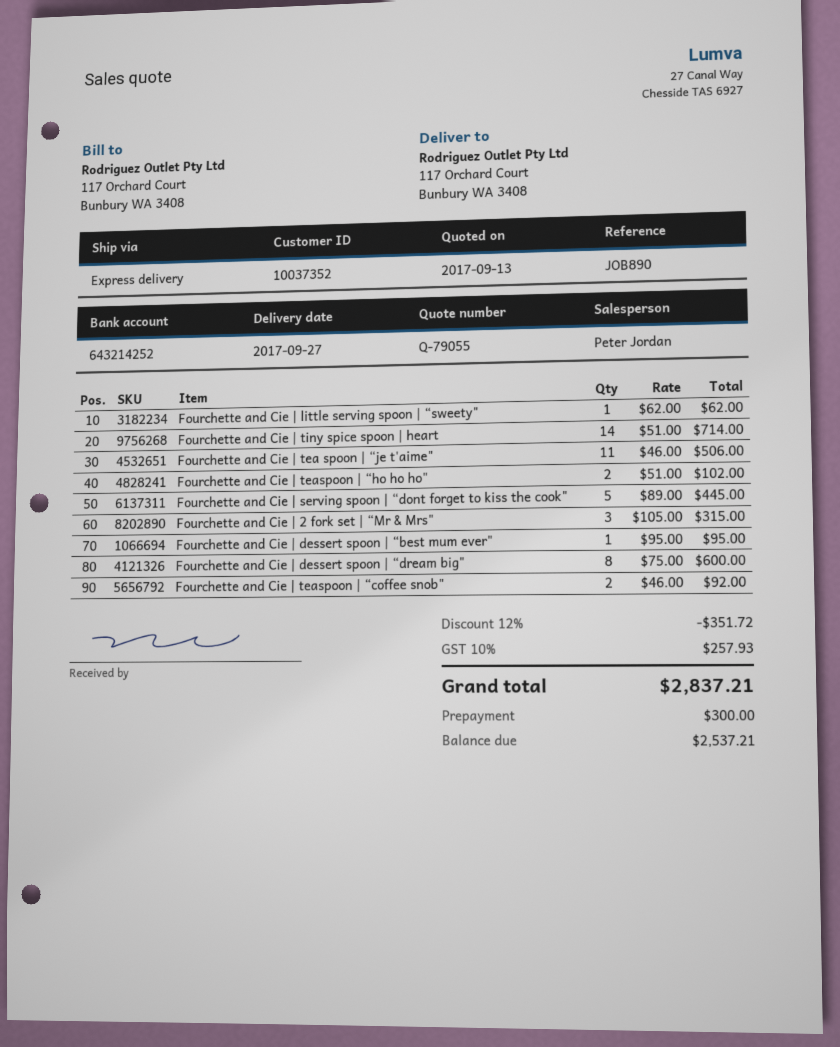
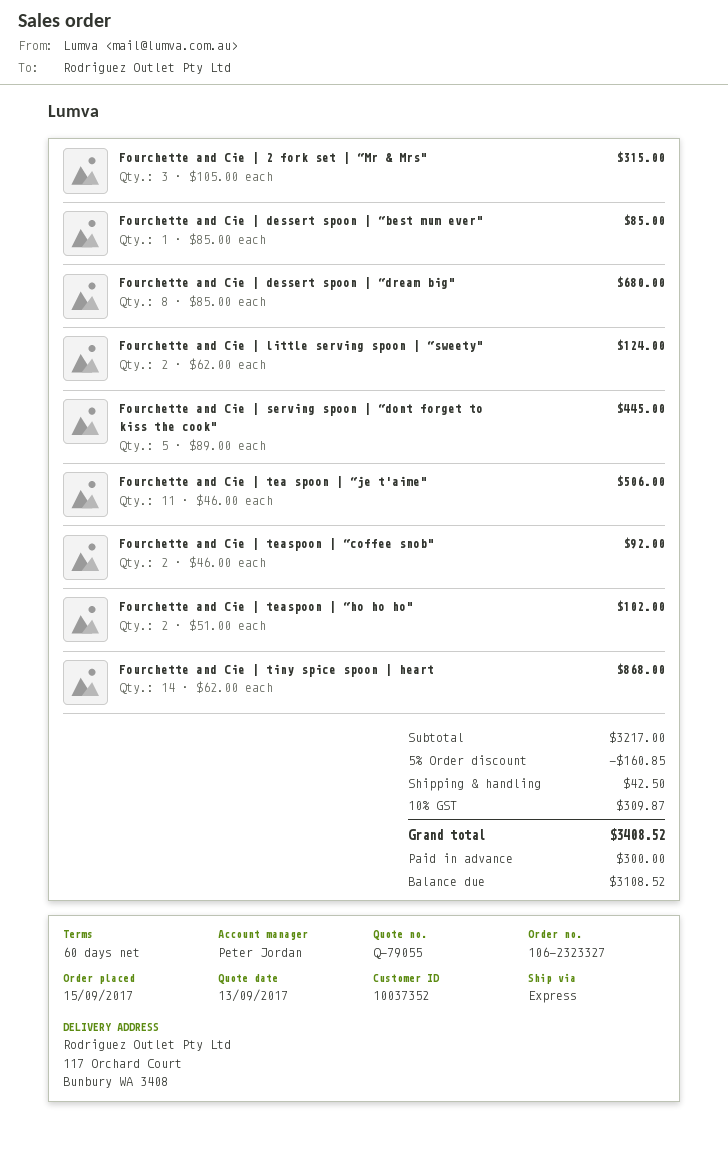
Fourchette and Cie | little serving spoon | “sweety": 1 x 62.00 = 62.00 -> 2 x 62.00 = 124.00
Fourchette and Cie | tiny spice spoon | heart: 14 x 51.00 = 714.00 -> 14 x 62.00 = 868.00
Fourchette and Cie | dessert spoon | “best mum ever": 1 x 95.00 = 95.00 -> 1 x 85.00 = 85.00
Fourchette and Cie | dessert spoon | “dream big": 8 x 75.00 = 600.00 -> 8 x 85.00 = 680.00
discount: 12% = 351.72 -> 5% = 160.85
shipping: none -> 42.50
tax: 10% = 257.93 -> 10% = 309.87
total: 2837.21 -> 3408.52
balance: 2537.21 -> 3108.52

